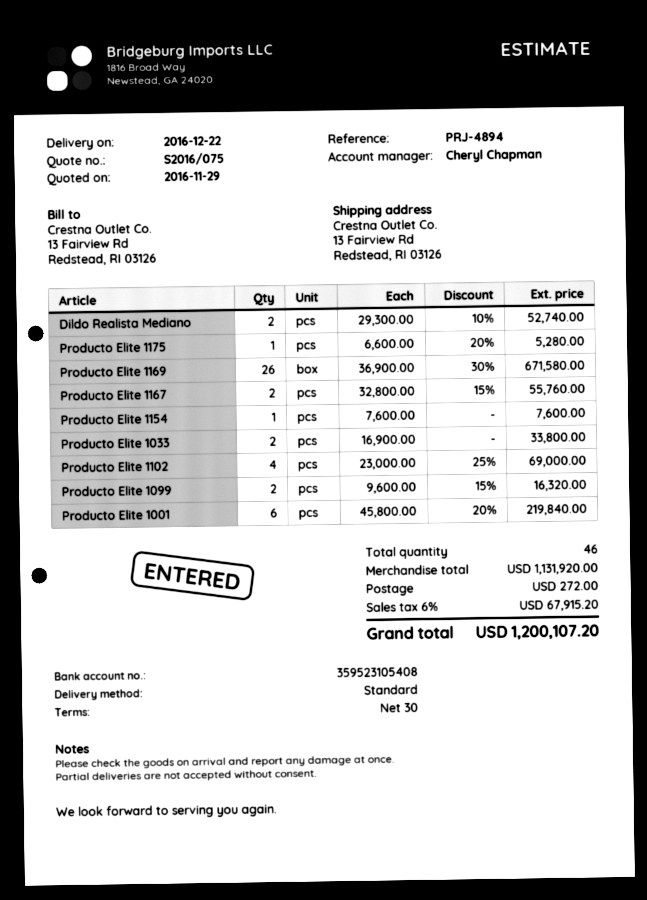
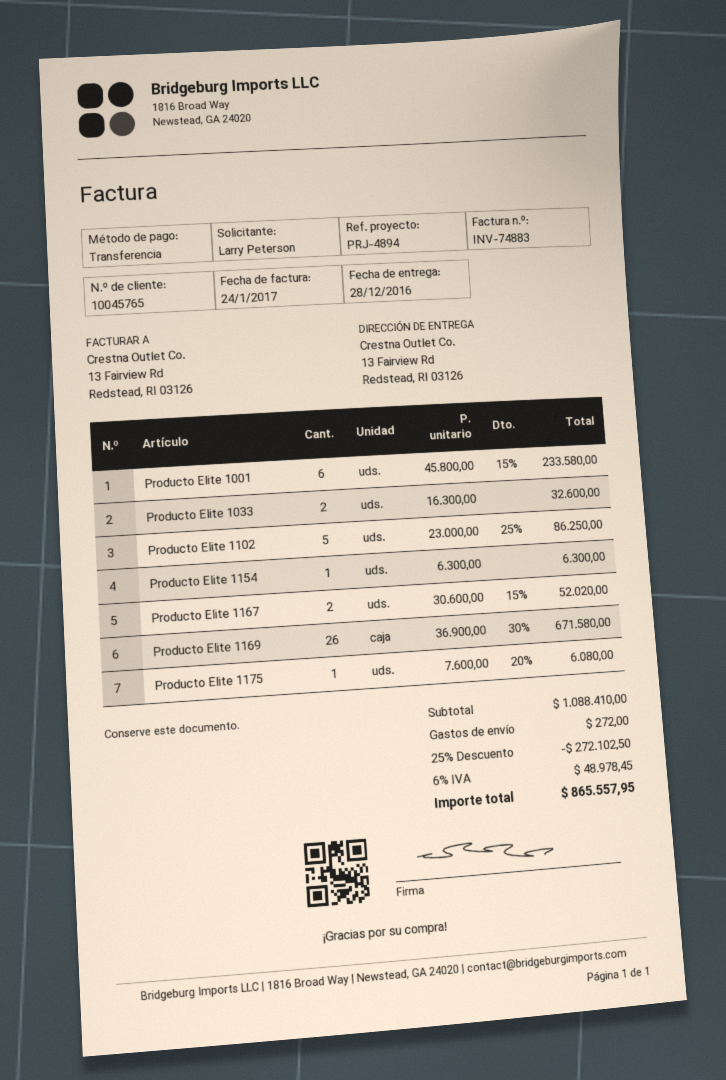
delivery date: 2016-12-22 -> 2016-12-28
Dildo Realista Mediano: 2 x 29300.00 - 10% = 52740.00 -> none
Producto Elite 1175: 1 x 6600.00 - 20% = 5280.00 -> 1 x 7600.00 - 20% = 6080.00
Producto Elite 1167: 2 x 32800.00 - 15% = 55760.00 -> 2 x 30600.00 - 15% = 52020.00
Producto Elite 1154: 1 x 7600.00 = 7600.00 -> 1 x 6300.00 = 6300.00
Producto Elite 1033: 2 x 16900.00 = 33800.00 -> 2 x 16300.00 = 32600.00
Producto Elite 1102: 4 x 23000.00 - 25% = 69000.00 -> 5 x 23000.00 - 25% = 86250.00
Producto Elite 1099: 2 x 9600.00 - 15% = 16320.00 -> none
Producto Elite 1001: 6 x 45800.00 - 20% = 219840.00 -> 6 x 45800.00 - 15% = 233580.00
subtotal: 1131920.00 -> 1088410.00
discount: none -> 25% = 272102.50
tax: 6% = 67915.20 -> 6% = 48978.45
total: 1200107.20 -> 865557.95

